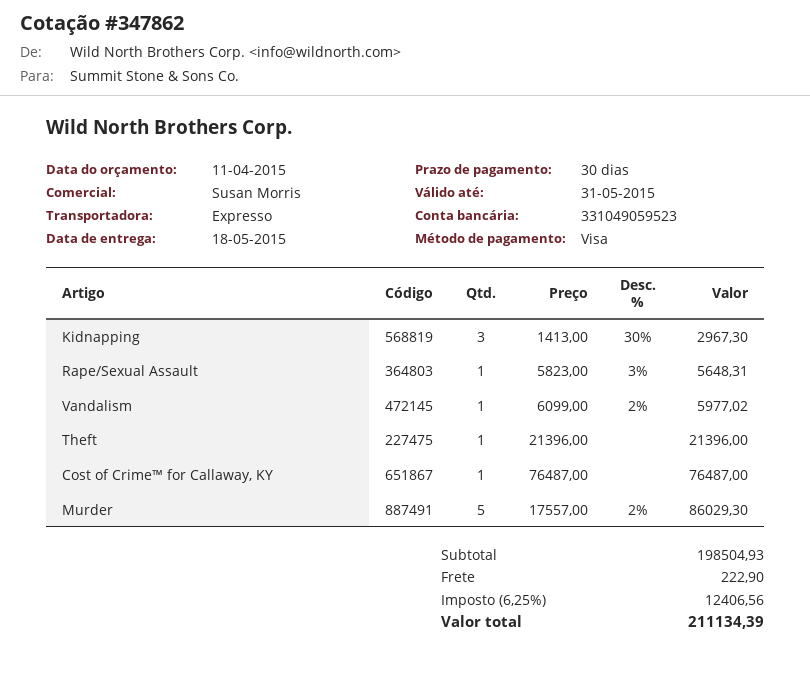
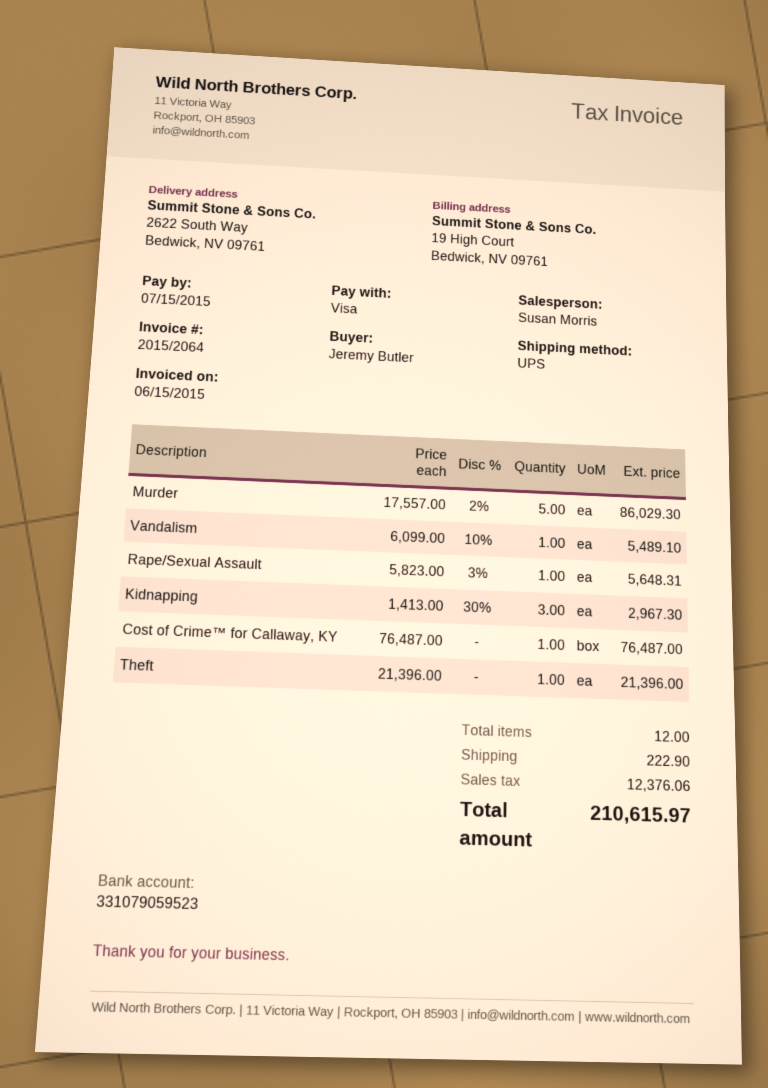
bank account: 331049059523 -> 331079059523
shipping method: express -> UPS
Vandalism: 1 x 6099.00 - 2% = 5977.02 -> 1 x 6099.00 - 10% = 5489.10
tax: 12406.56 -> 12376.06
total: 211134.39 -> 210615.97

